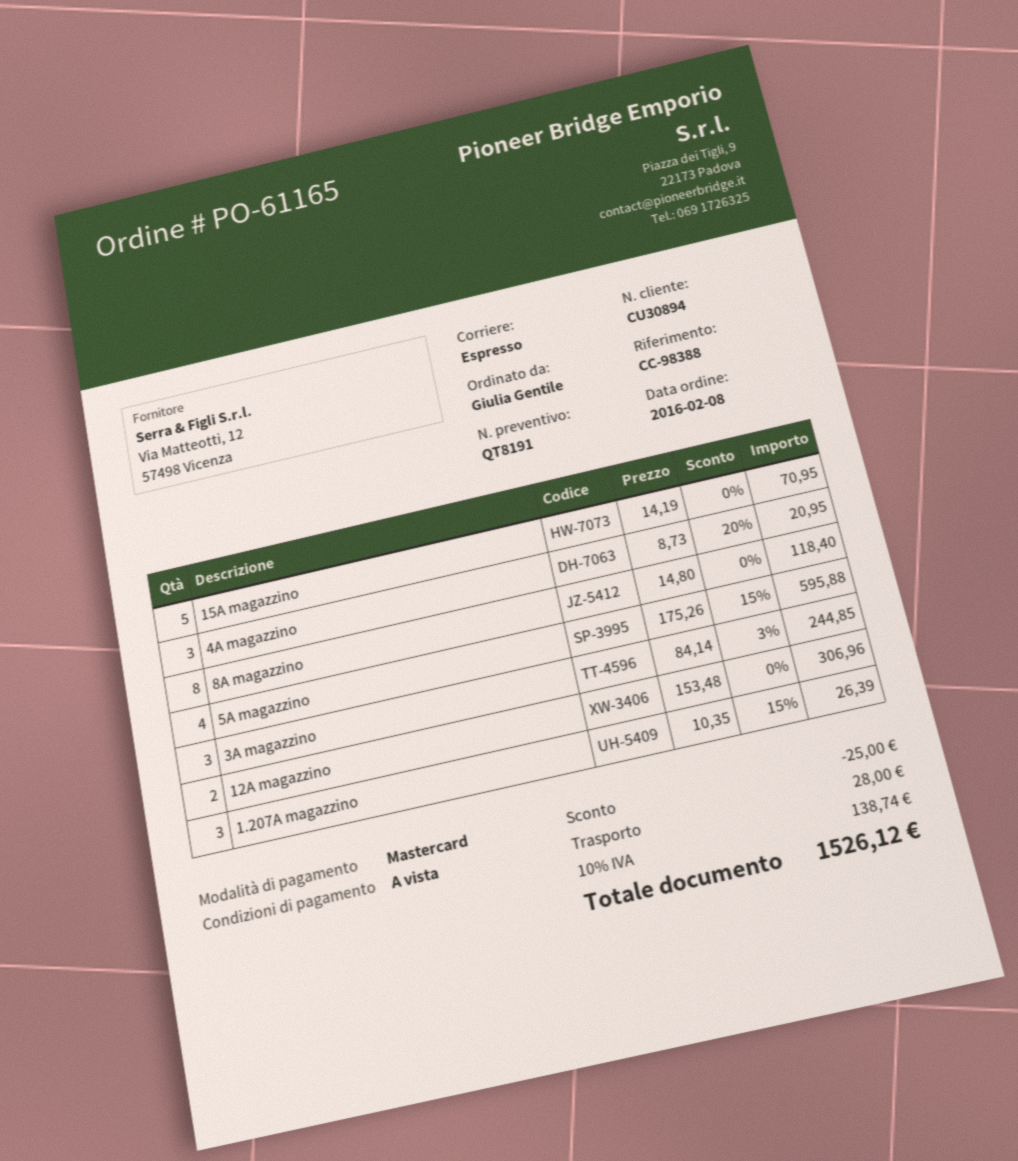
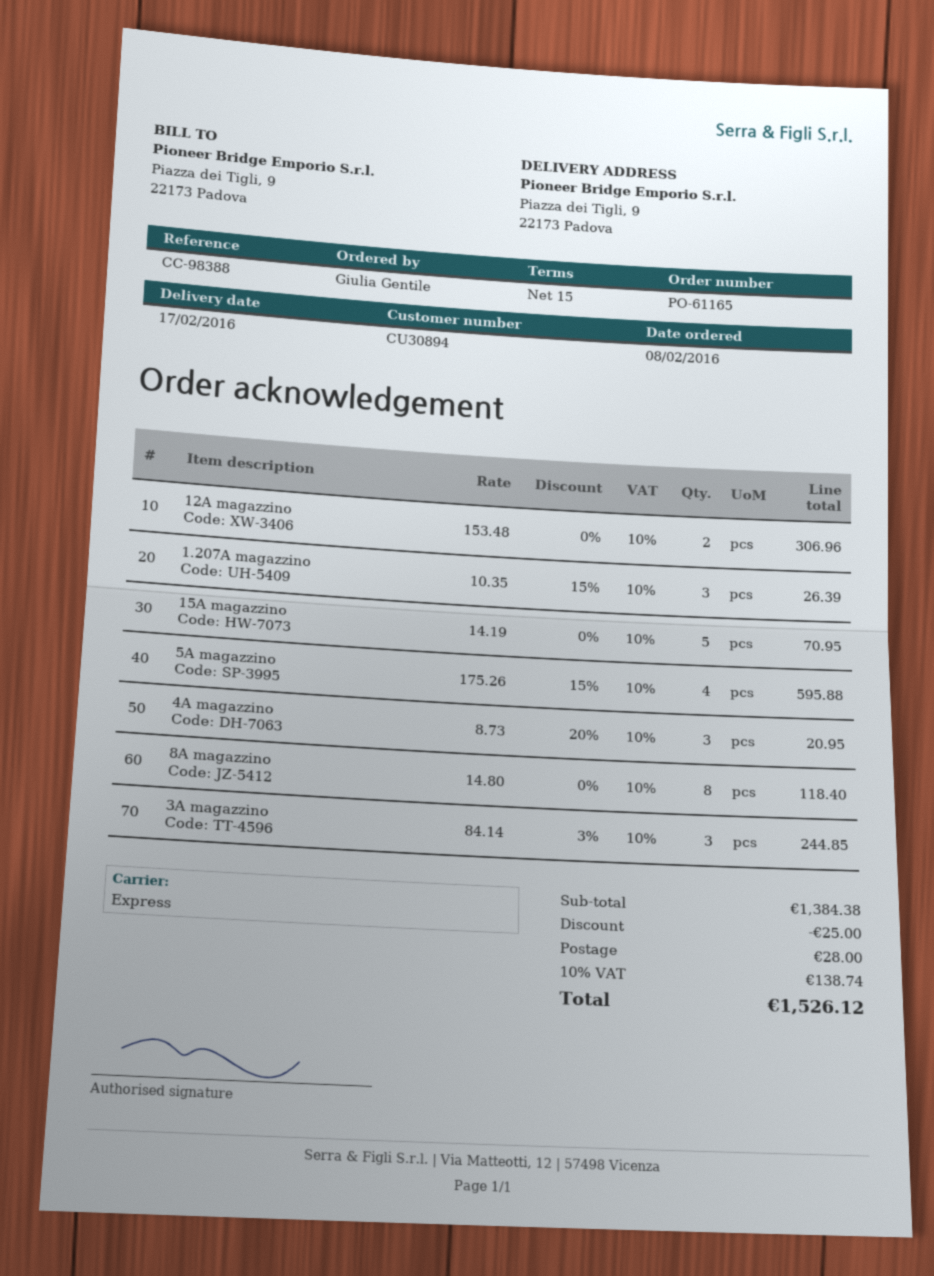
payment terms: on receipt -> 15 days

